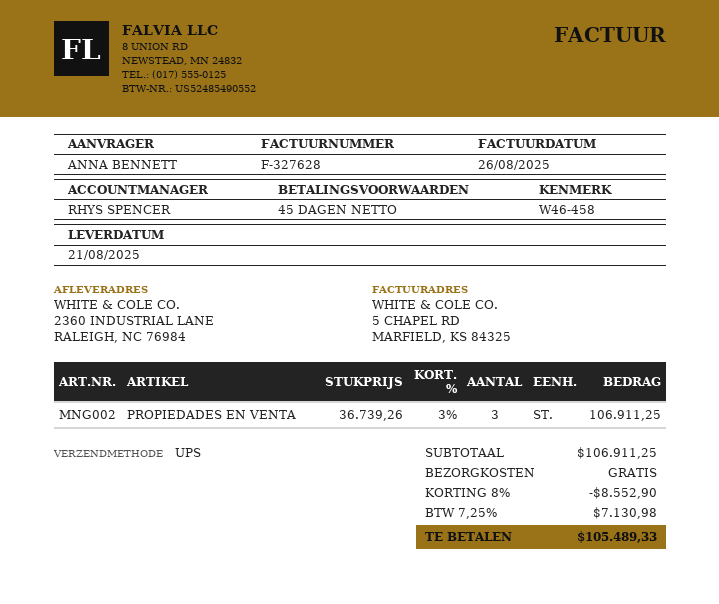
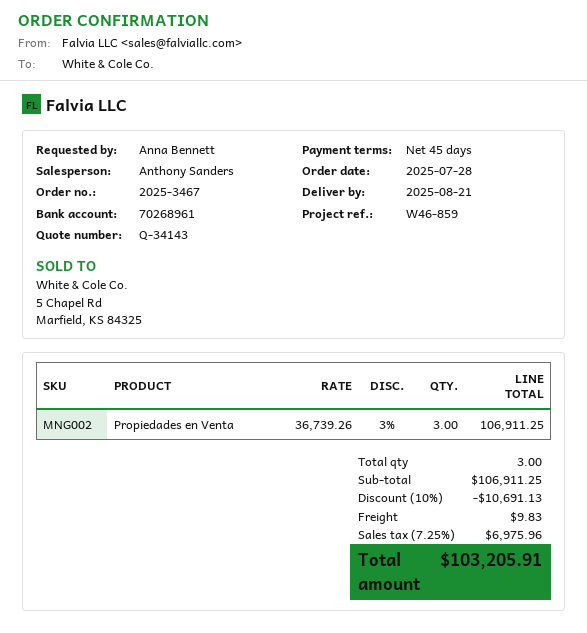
reference: W46-458 -> W46-859
sales rep: RHYS SPENCER -> Anthony Sanders
discount: 8% = 8552.90 -> 10% = 10691.13
shipping: 0.00 -> 9.83
tax: 7.25% = 7130.98 -> 7.25% = 6975.96
total: 105489.33 -> 103205.91

